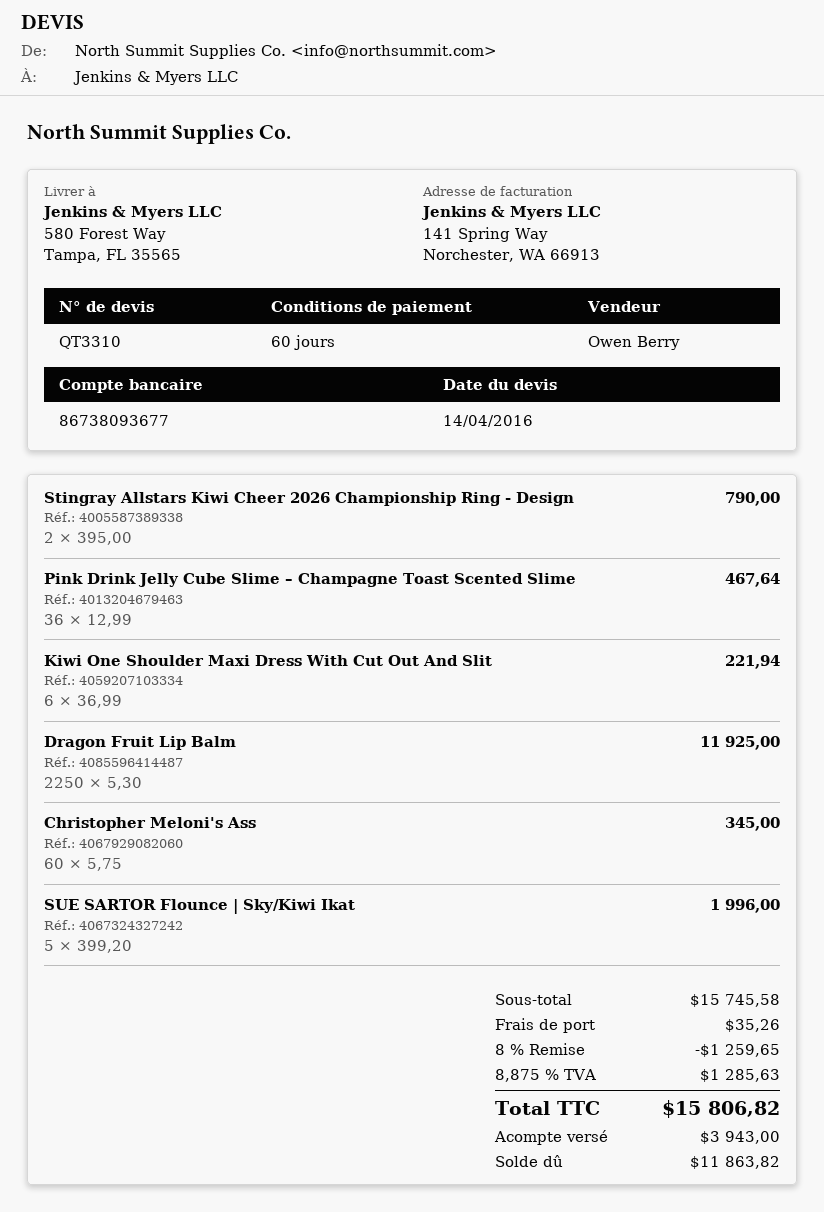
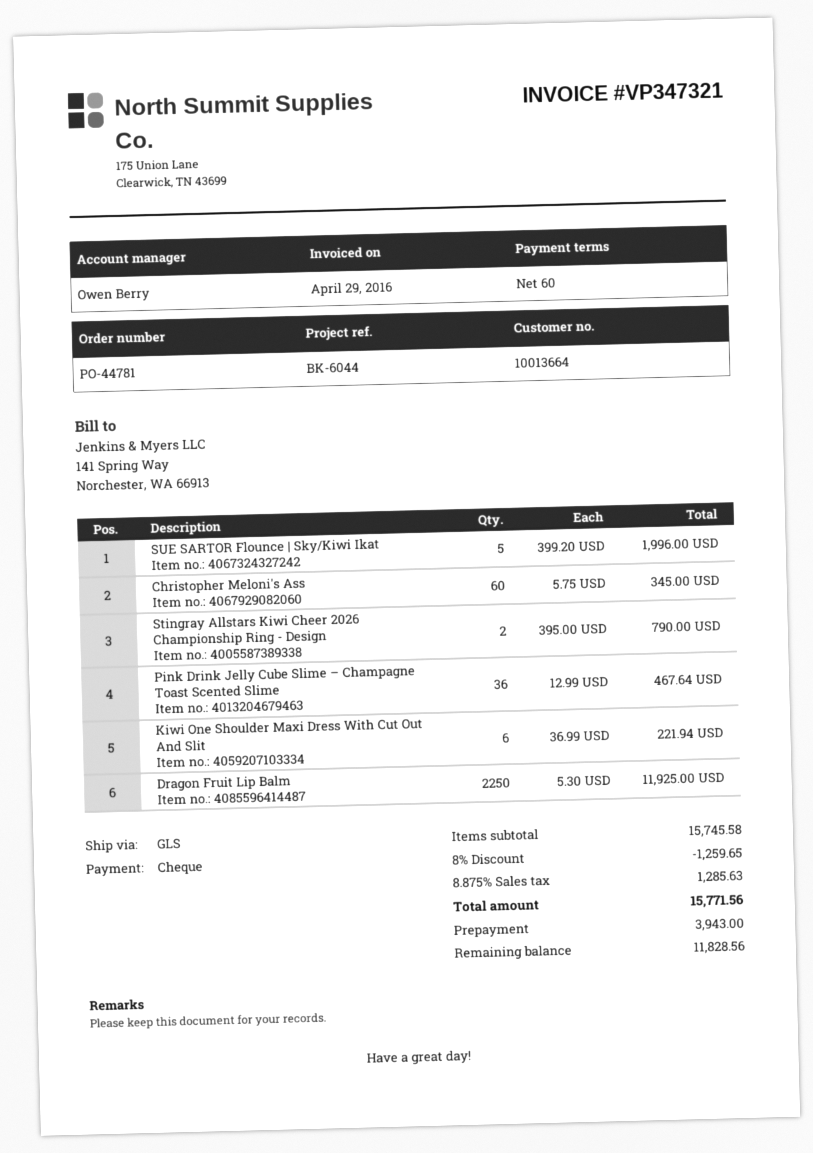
shipping: 35.26 -> none
total: 15806.82 -> 15771.56
balance: 11863.82 -> 11828.56

